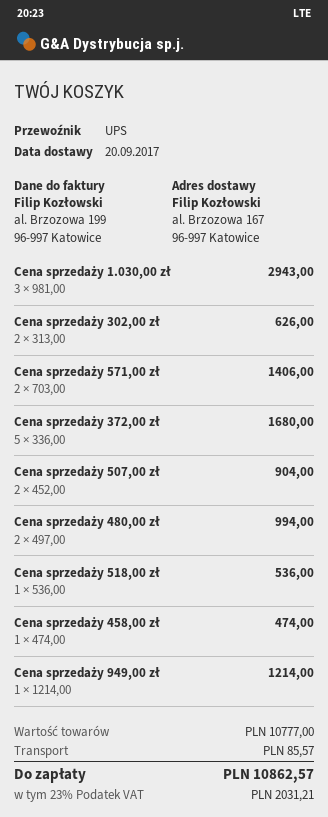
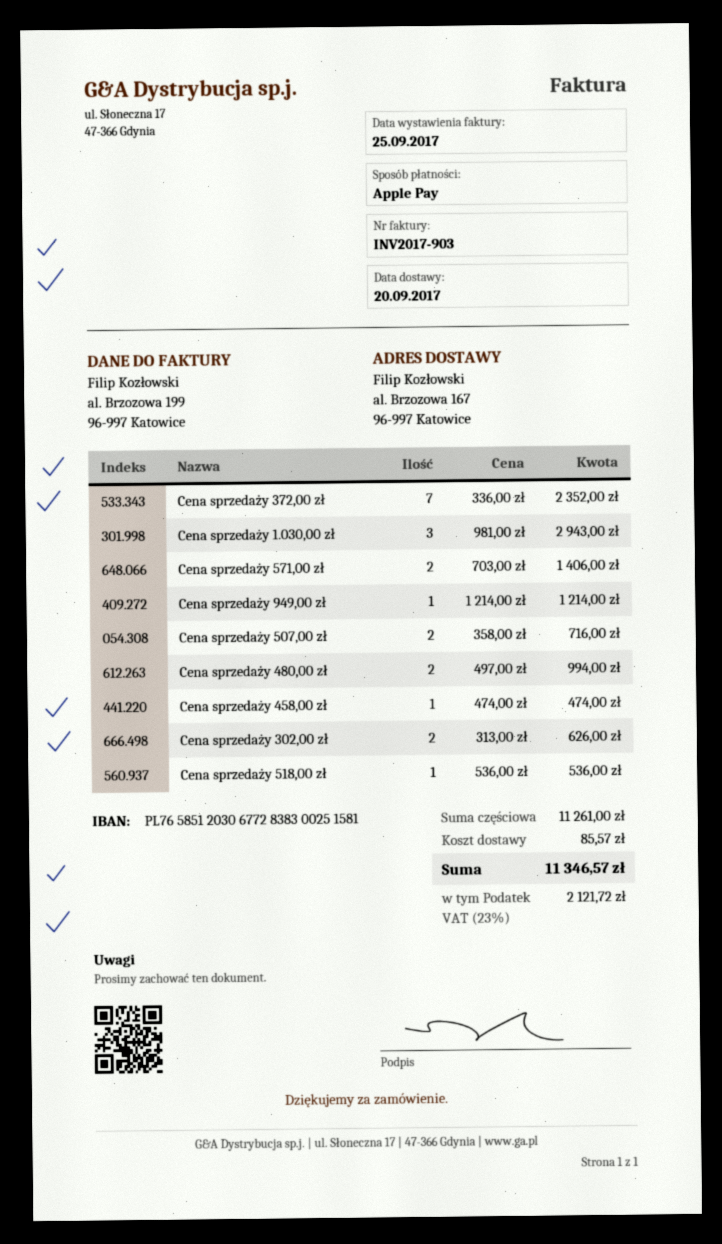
Cena sprzedaży 372,00 zł: 5 x 336.00 = 1680.00 -> 7 x 336.00 = 2352.00
Cena sprzedaży 507,00 zł: 2 x 452.00 = 904.00 -> 2 x 358.00 = 716.00
subtotal: 10777.00 -> 11261.00
tax: 23% = 2031.21 -> 23% = 2121.72
total: 10862.57 -> 11346.57

